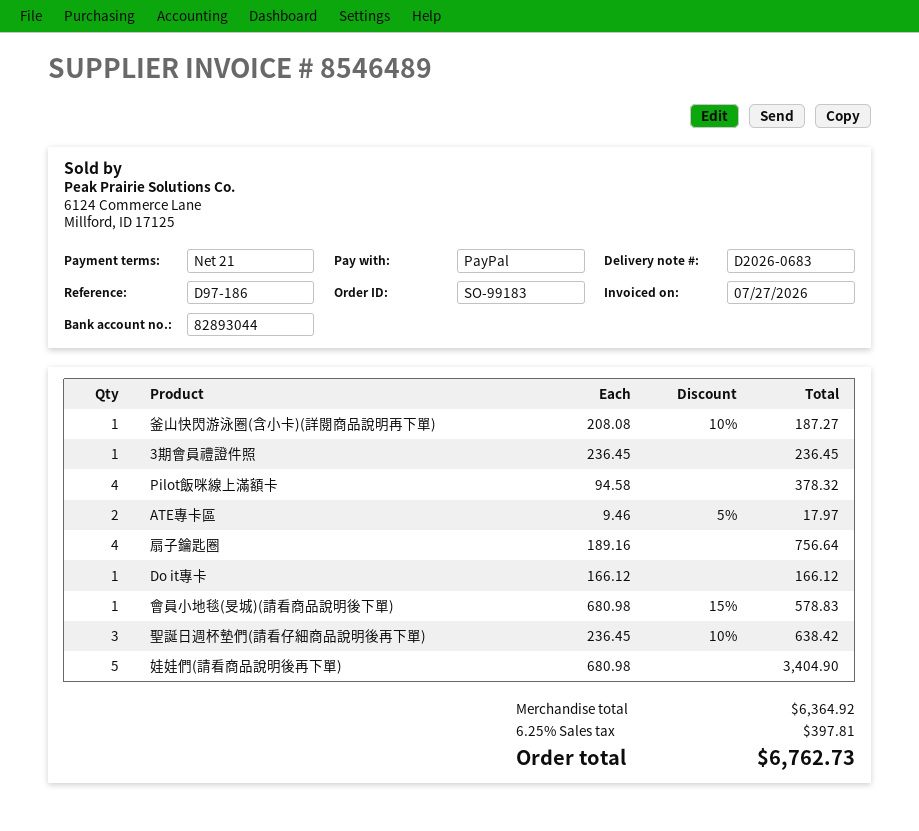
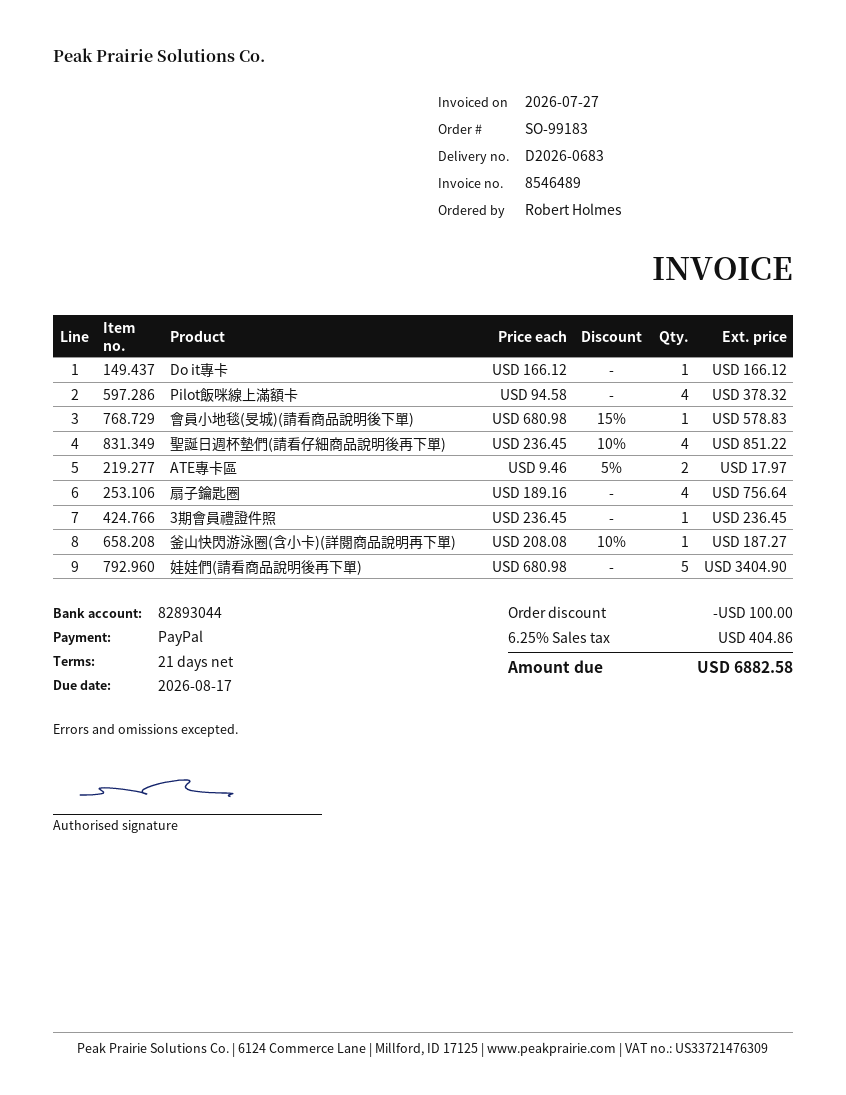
聖誕日週杯墊們(請看仔細商品說明後再下單): 3 x 236.45 - 10% = 638.42 -> 4 x 236.45 - 10% = 851.22
discount: none -> 100.00
tax: 6.25% = 397.81 -> 6.25% = 404.86
total: 6762.73 -> 6882.58

